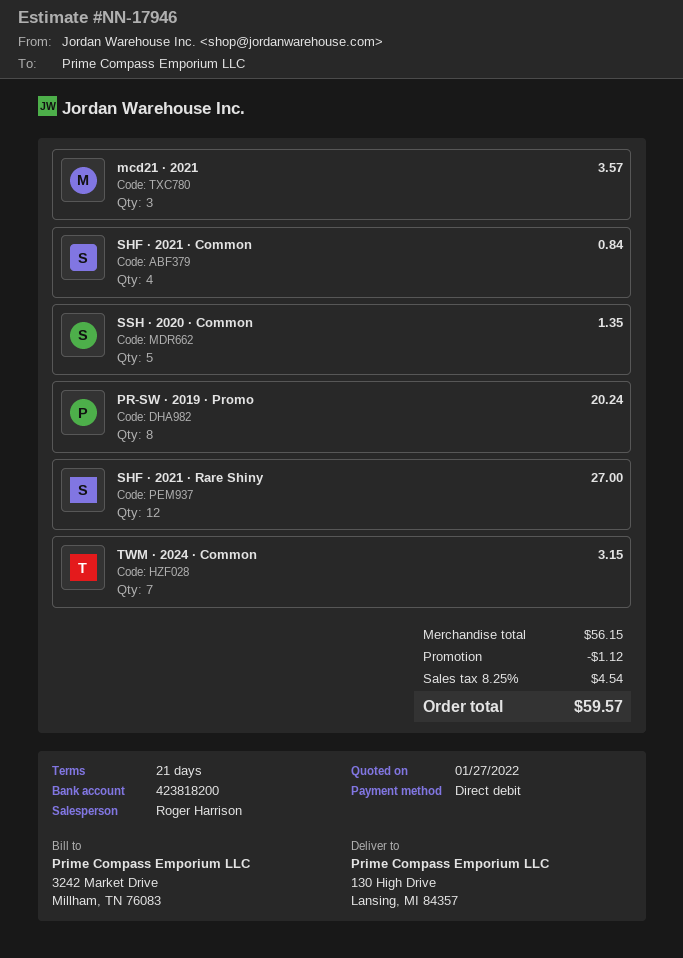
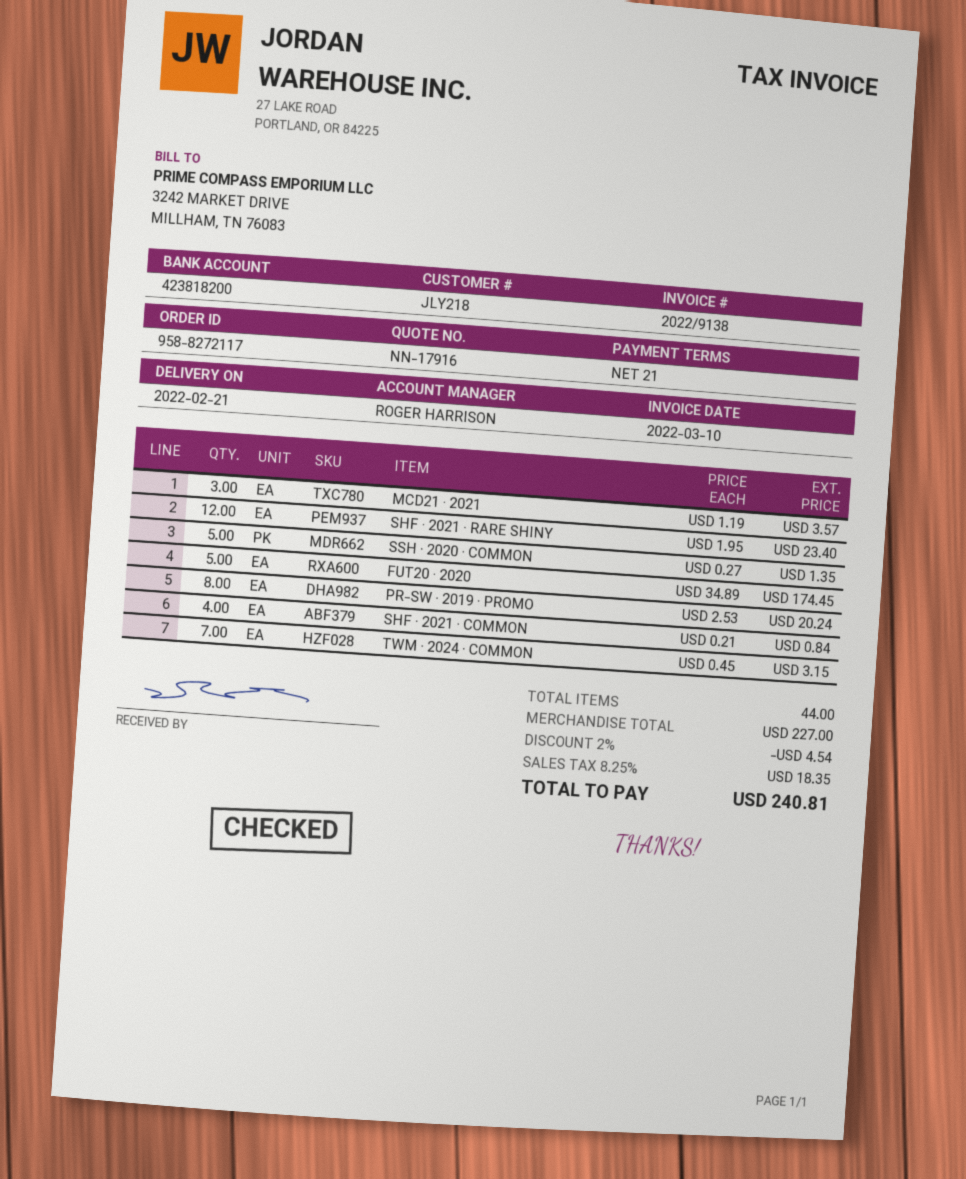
quote number: NN-17946 -> NN-17916
SHF · 2021 · Rare Shiny: 12 for 27.00 -> 12 for 23.40
FUT20 · 2020: none -> 5 for 174.45
subtotal: 56.15 -> 227.00
discount: 1.12 -> 4.54
tax: 8.25% = 4.54 -> 8.25% = 18.35
total: 59.57 -> 240.81

